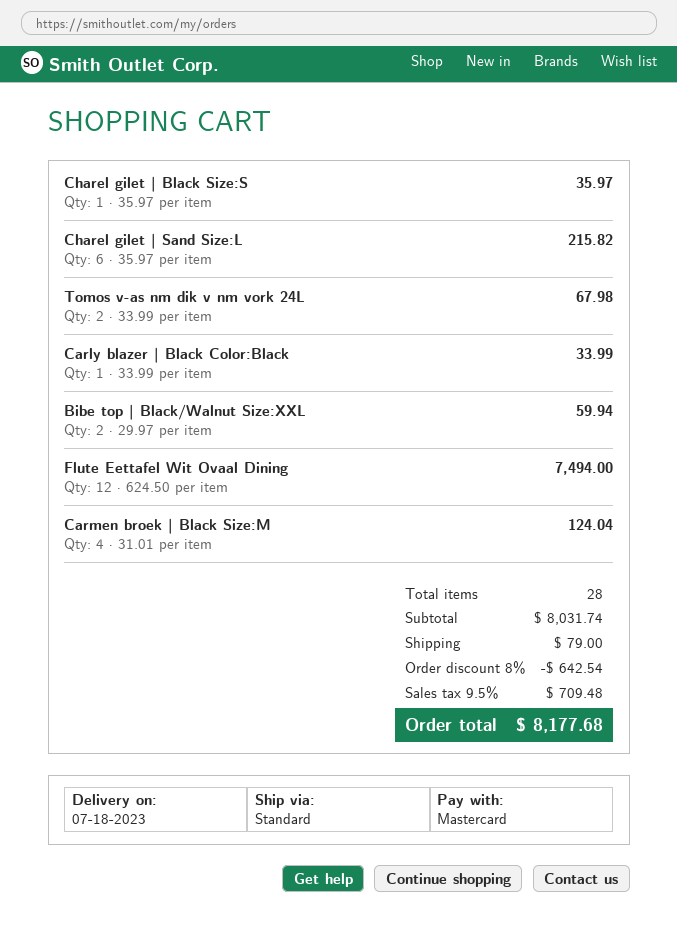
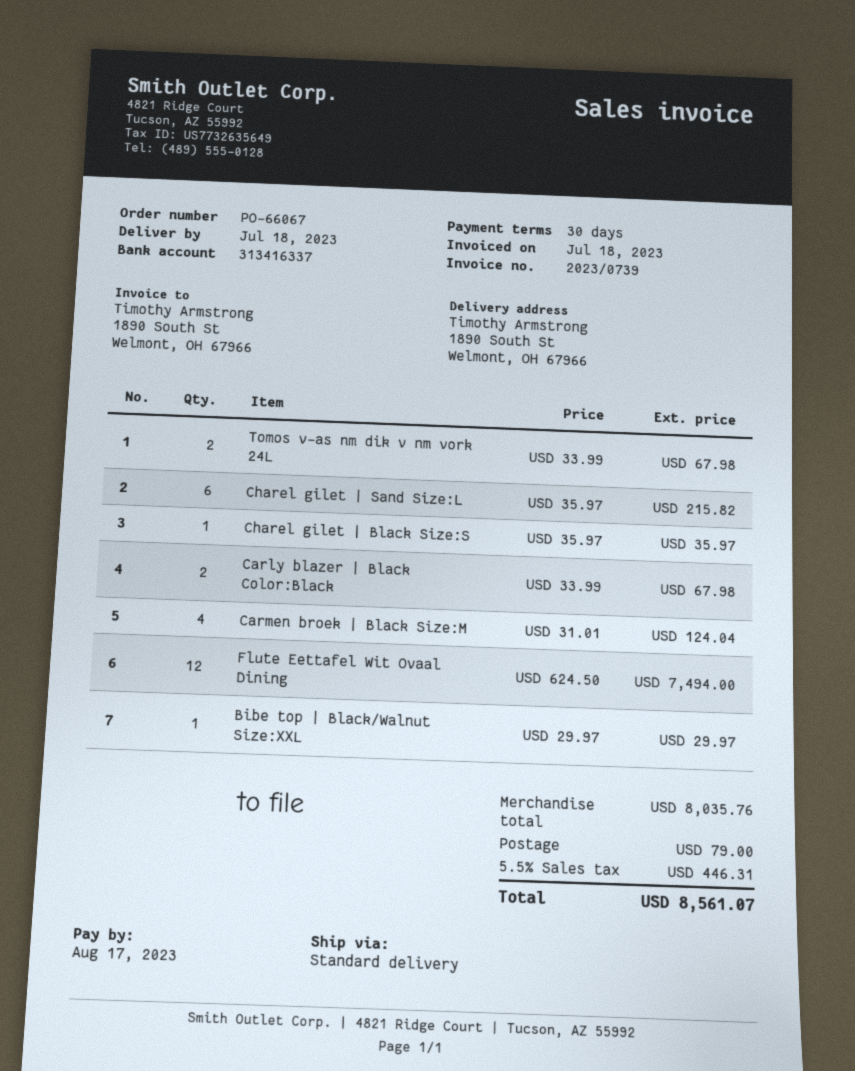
Carly blazer | Black Color:Black: 1 x 33.99 = 33.99 -> 2 x 33.99 = 67.98
Bibe top | Black/Walnut Size:XXL: 2 x 29.97 = 59.94 -> 1 x 29.97 = 29.97
subtotal: 8031.74 -> 8035.76
discount: 8% = 642.54 -> none
tax: 9.5% = 709.48 -> 5.5% = 446.31
total: 8177.68 -> 8561.07

